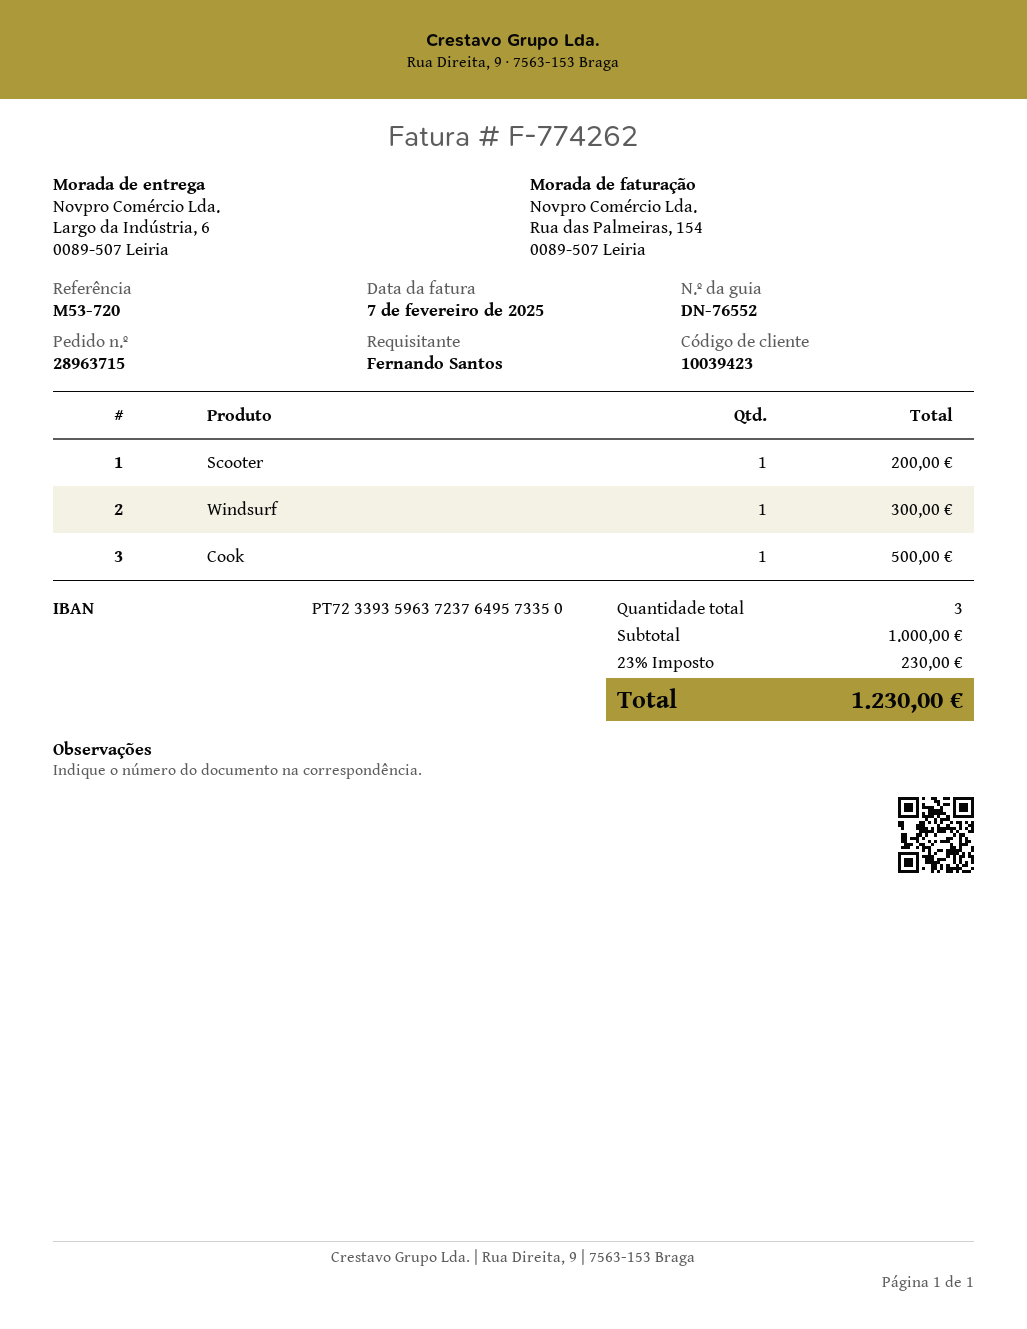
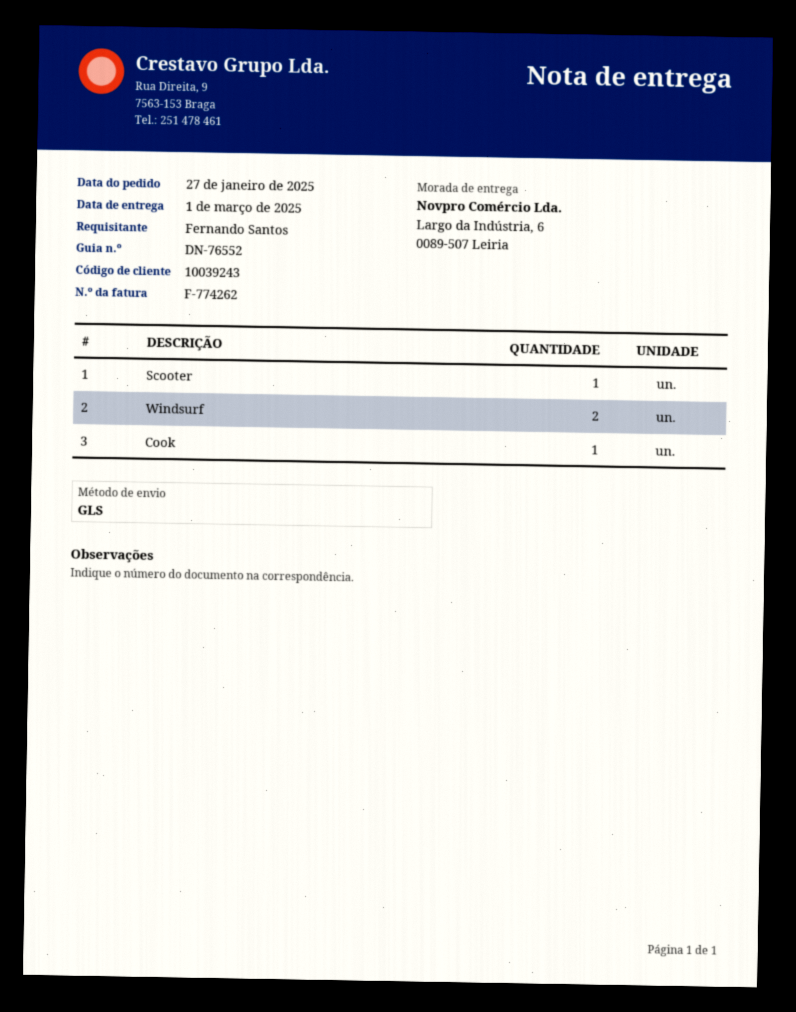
customer number: 10039423 -> 10039243
Windsurf: 1 -> 2

